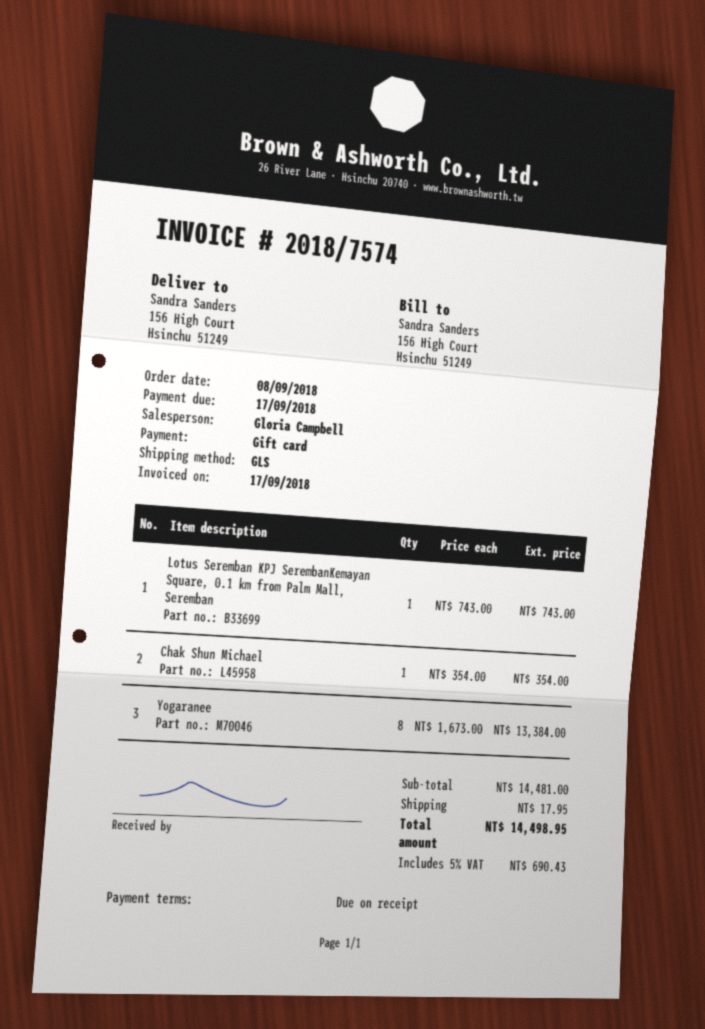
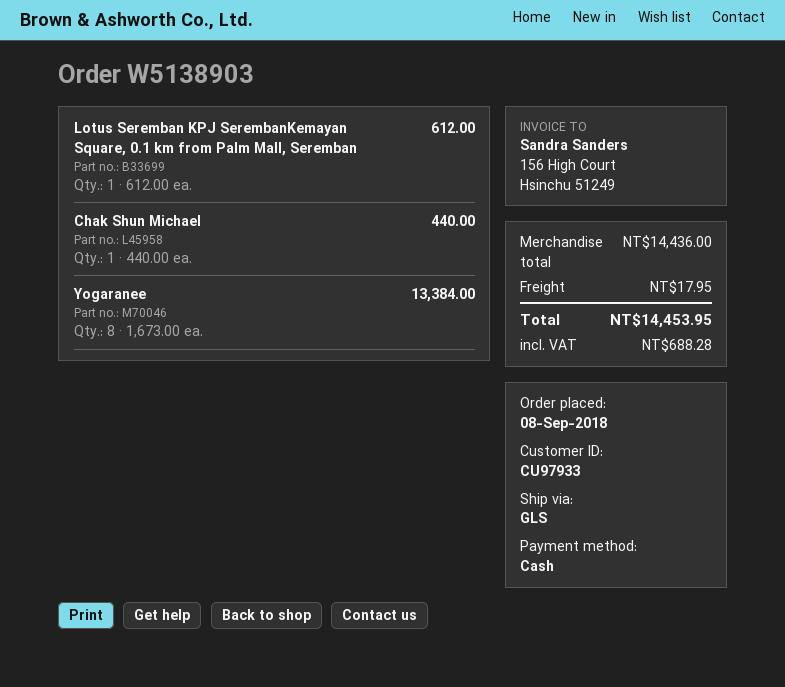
payment method: gift card -> cash
Lotus Seremban KPJ SerembanKemayan Square, 0.1 km from Palm Mall, Seremban: 1 x 743.00 = 743.00 -> 1 x 612.00 = 612.00
Chak Shun Michael: 1 x 354.00 = 354.00 -> 1 x 440.00 = 440.00
subtotal: 14481.00 -> 14436.00
tax: 690.43 -> 688.28
total: 14498.95 -> 14453.95

